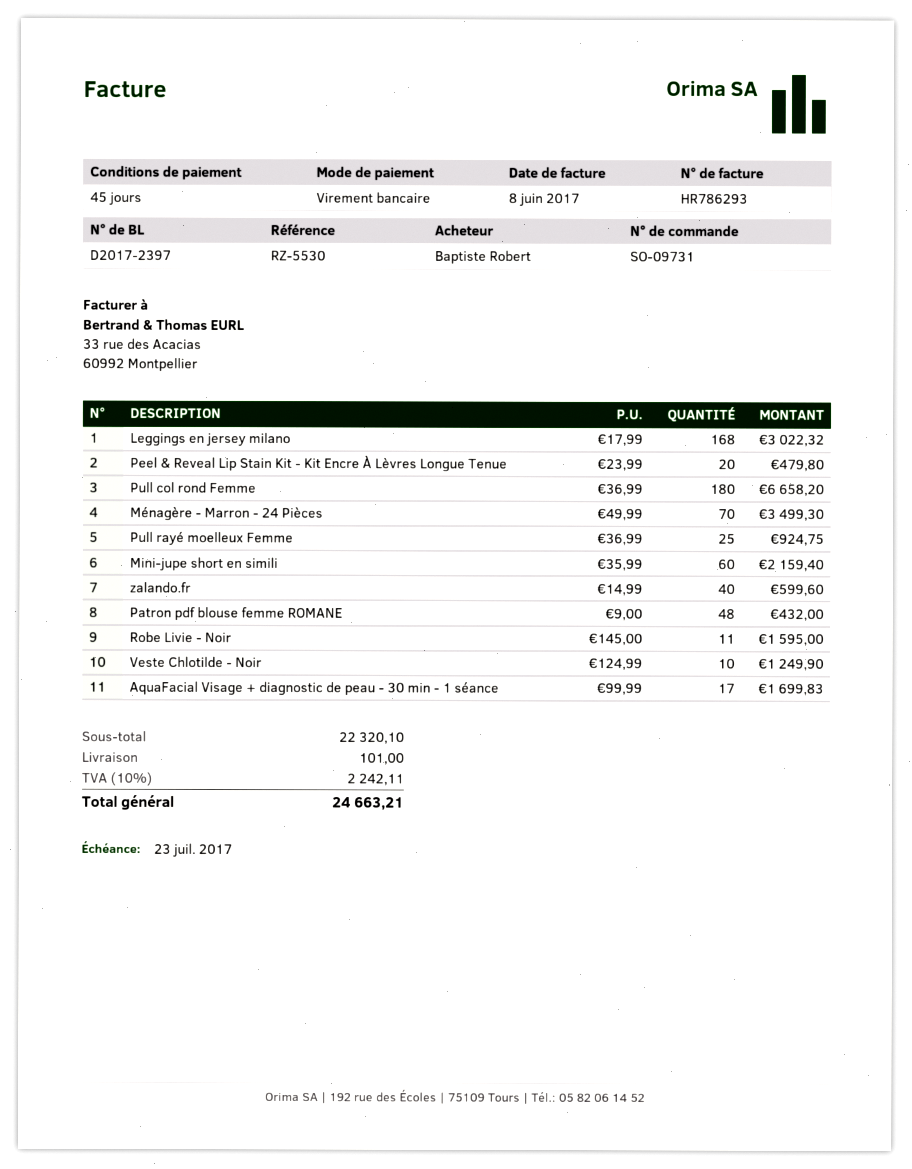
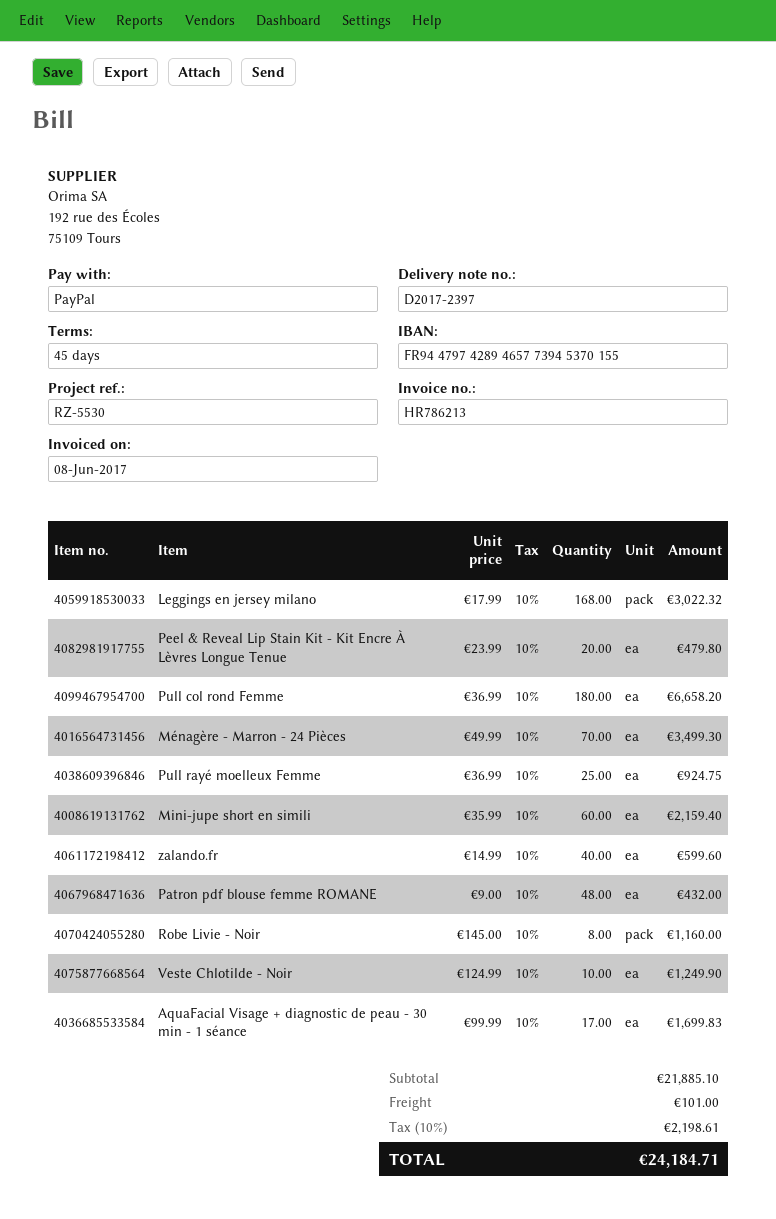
invoice number: HR786293 -> HR786213
payment method: bank transfer -> PayPal
Robe Livie - Noir: 11 x 145.00 = 1595.00 -> 8 x 145.00 = 1160.00
subtotal: 22320.10 -> 21885.10
tax: 10% = 2242.11 -> 10% = 2198.61
total: 24663.21 -> 24184.71

